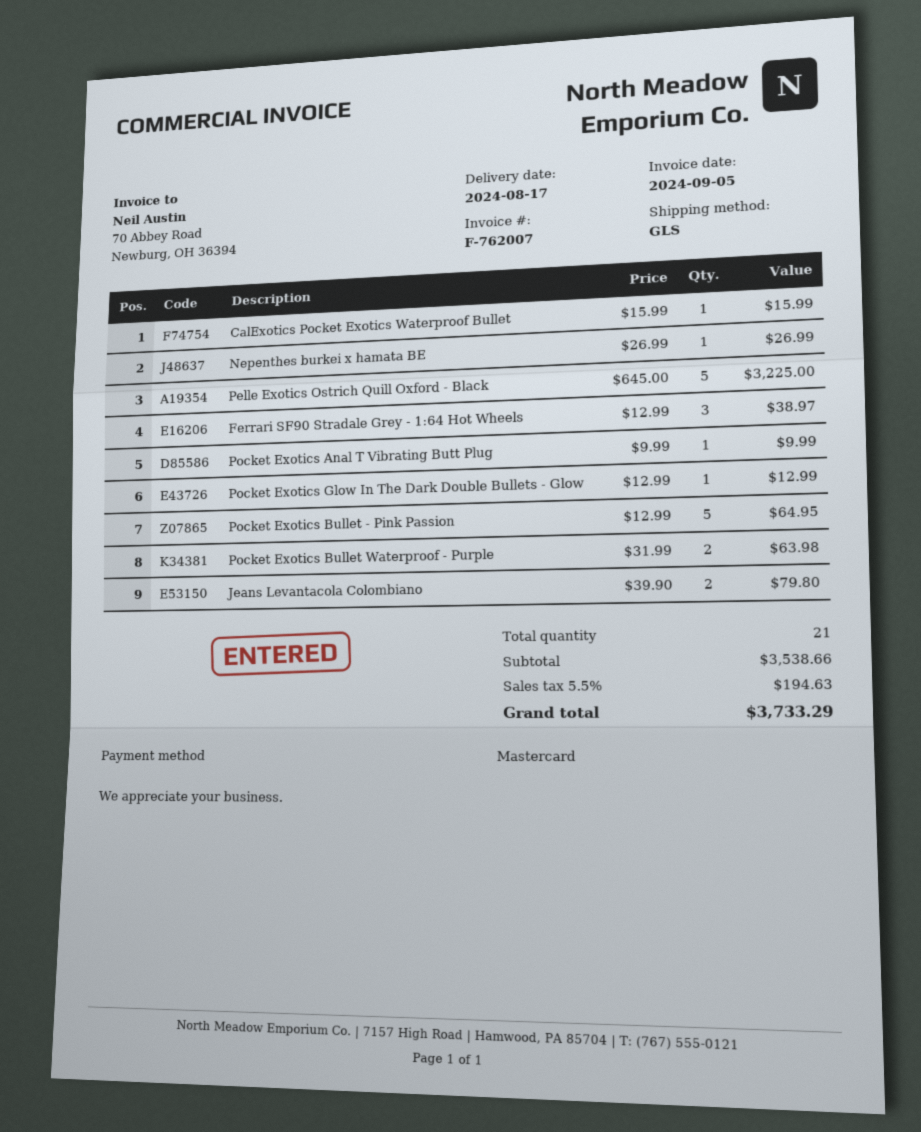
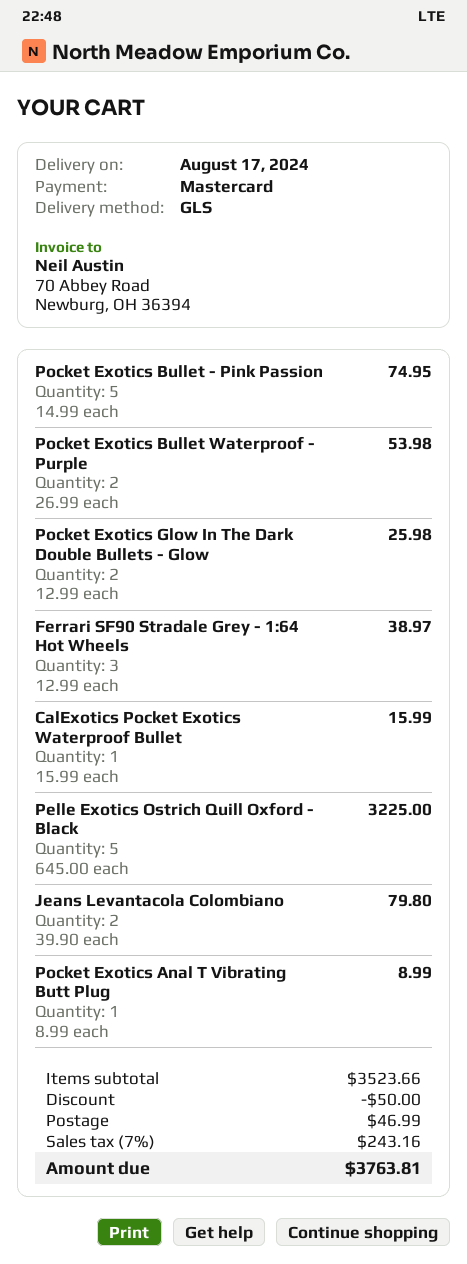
Nepenthes burkei x hamata BE: 1 x 26.99 = 26.99 -> none
Pocket Exotics Anal T Vibrating Butt Plug: 1 x 9.99 = 9.99 -> 1 x 8.99 = 8.99
Pocket Exotics Glow In The Dark Double Bullets - Glow: 1 x 12.99 = 12.99 -> 2 x 12.99 = 25.98
Pocket Exotics Bullet - Pink Passion: 5 x 12.99 = 64.95 -> 5 x 14.99 = 74.95
Pocket Exotics Bullet Waterproof - Purple: 2 x 31.99 = 63.98 -> 2 x 26.99 = 53.98
subtotal: 3538.66 -> 3523.66
discount: none -> 50.00
shipping: none -> 46.99
tax: 5.5% = 194.63 -> 7% = 243.16
total: 3733.29 -> 3763.81

